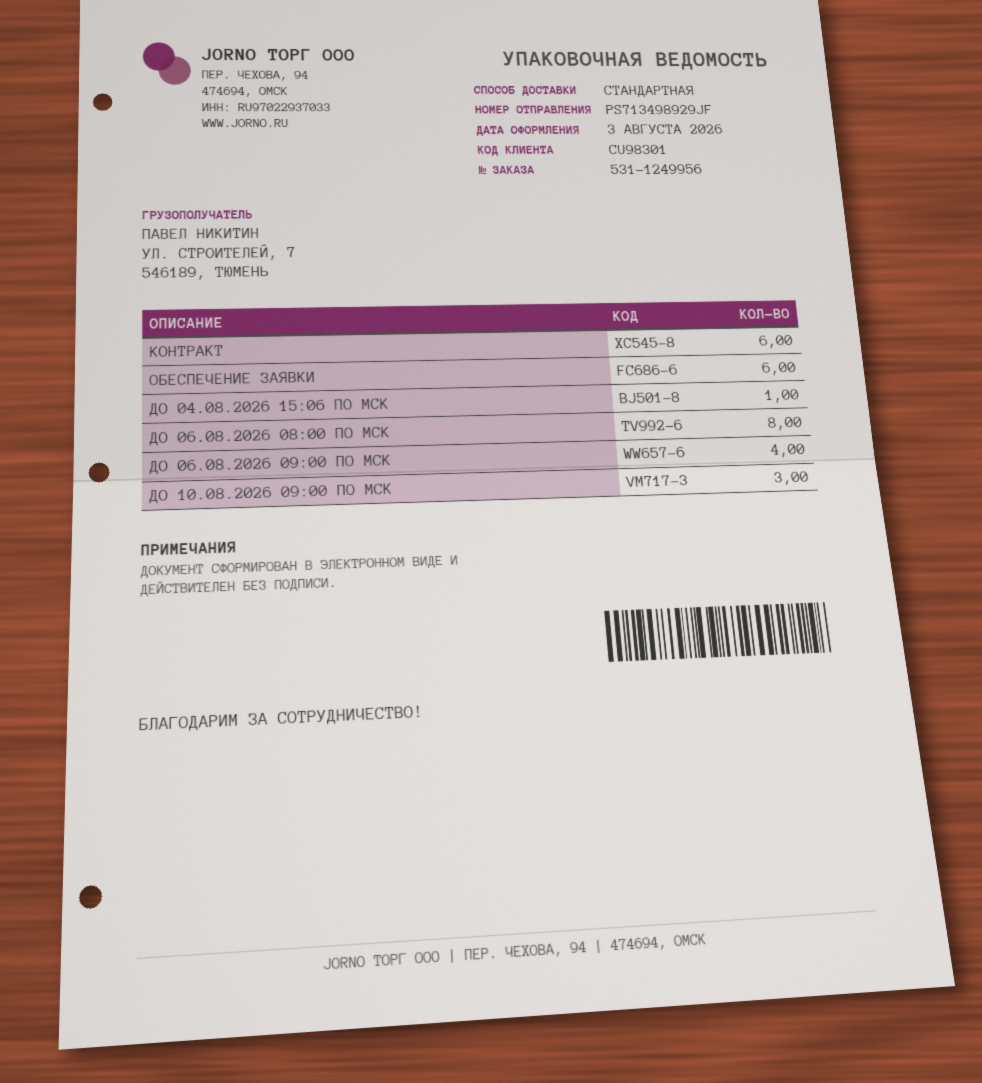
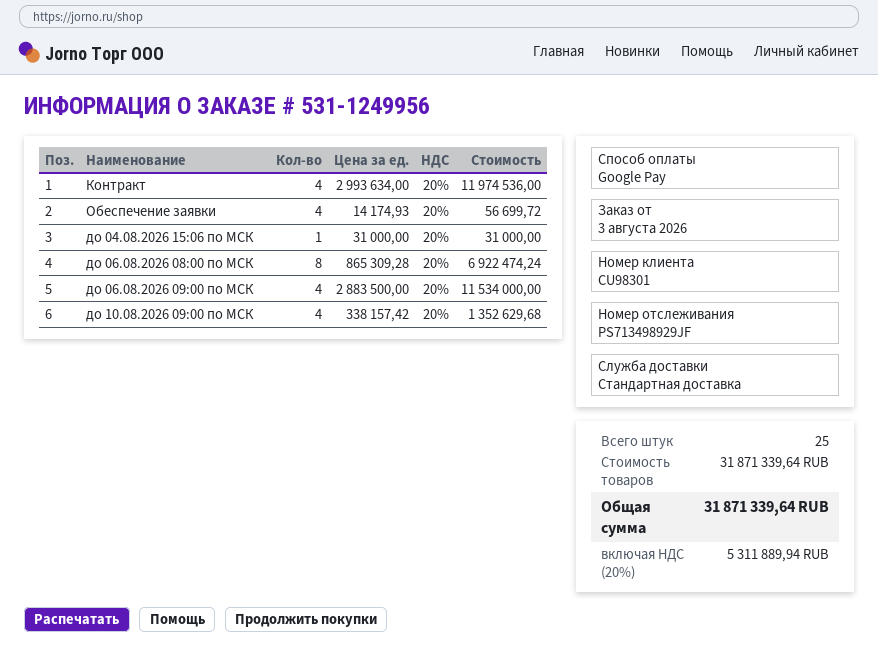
КОНТРАКТ: 6 -> 4
ОБЕСПЕЧЕНИЕ ЗАЯВКИ: 6 -> 4
ДО 10.08.2026 09:00 ПО МСК: 3 -> 4

